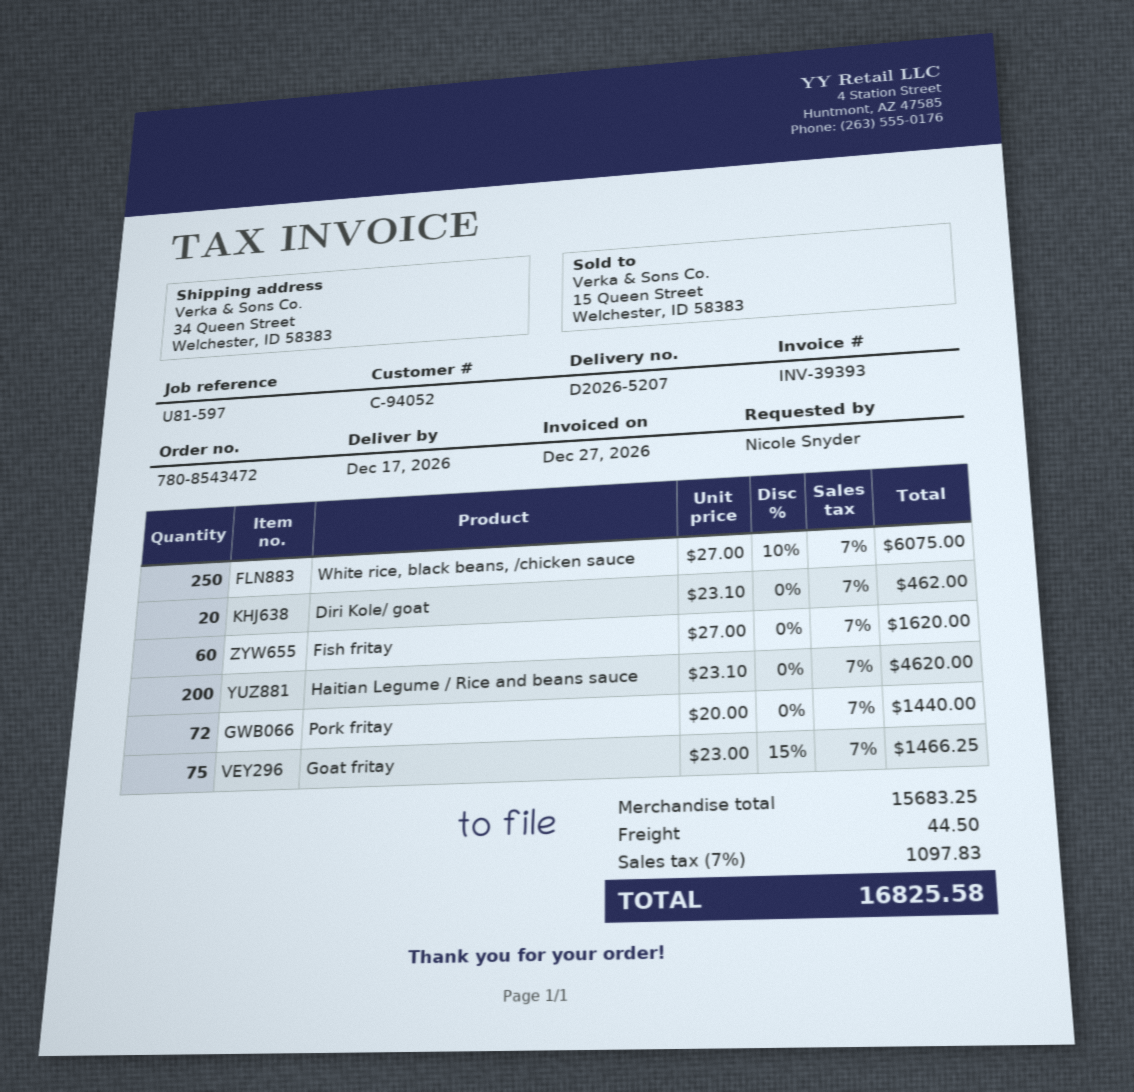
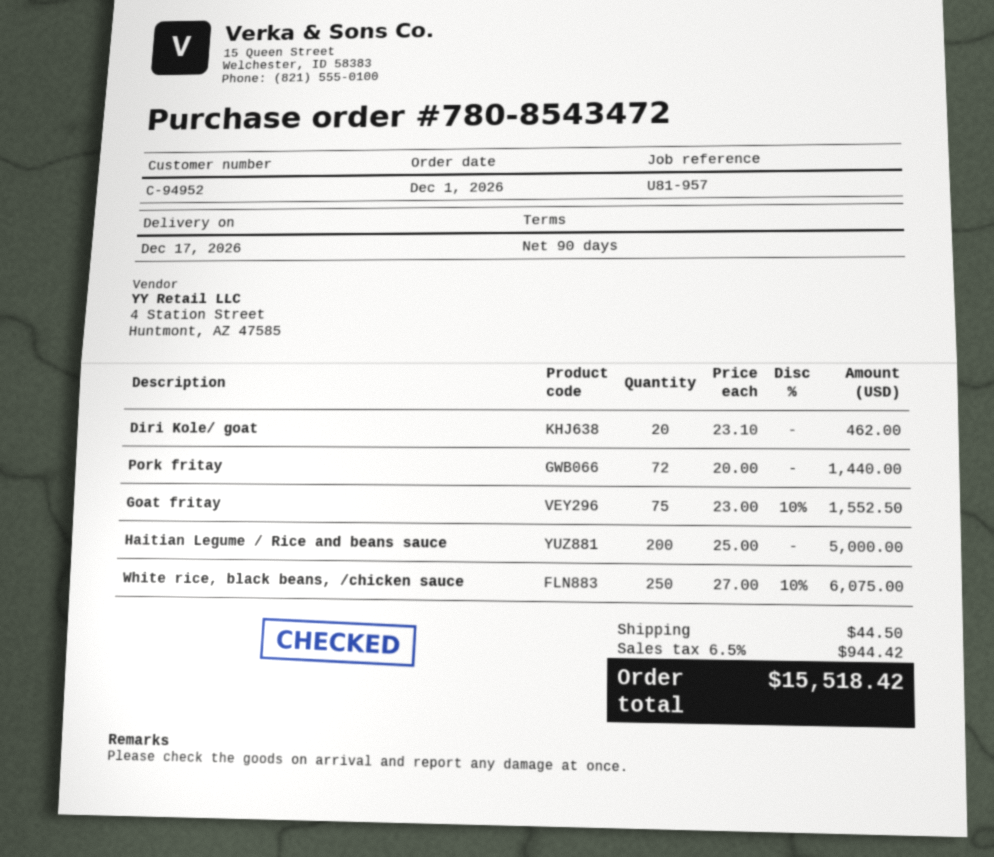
customer number: C-94052 -> C-94952
reference: U81-597 -> U81-957
Fish fritay: 60 x 27.00 = 1620.00 -> none
Haitian Legume / Rice and beans sauce: 200 x 23.10 = 4620.00 -> 200 x 25.00 = 5000.00
Goat fritay: 75 x 23.00 - 15% = 1466.25 -> 75 x 23.00 - 10% = 1552.50
tax: 7% = 1097.83 -> 6.5% = 944.42
total: 16825.58 -> 15518.42

